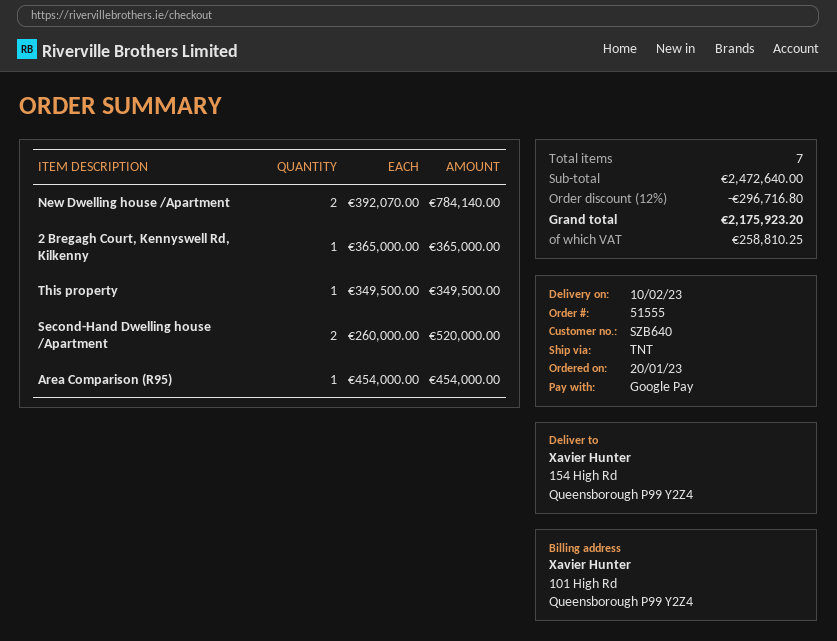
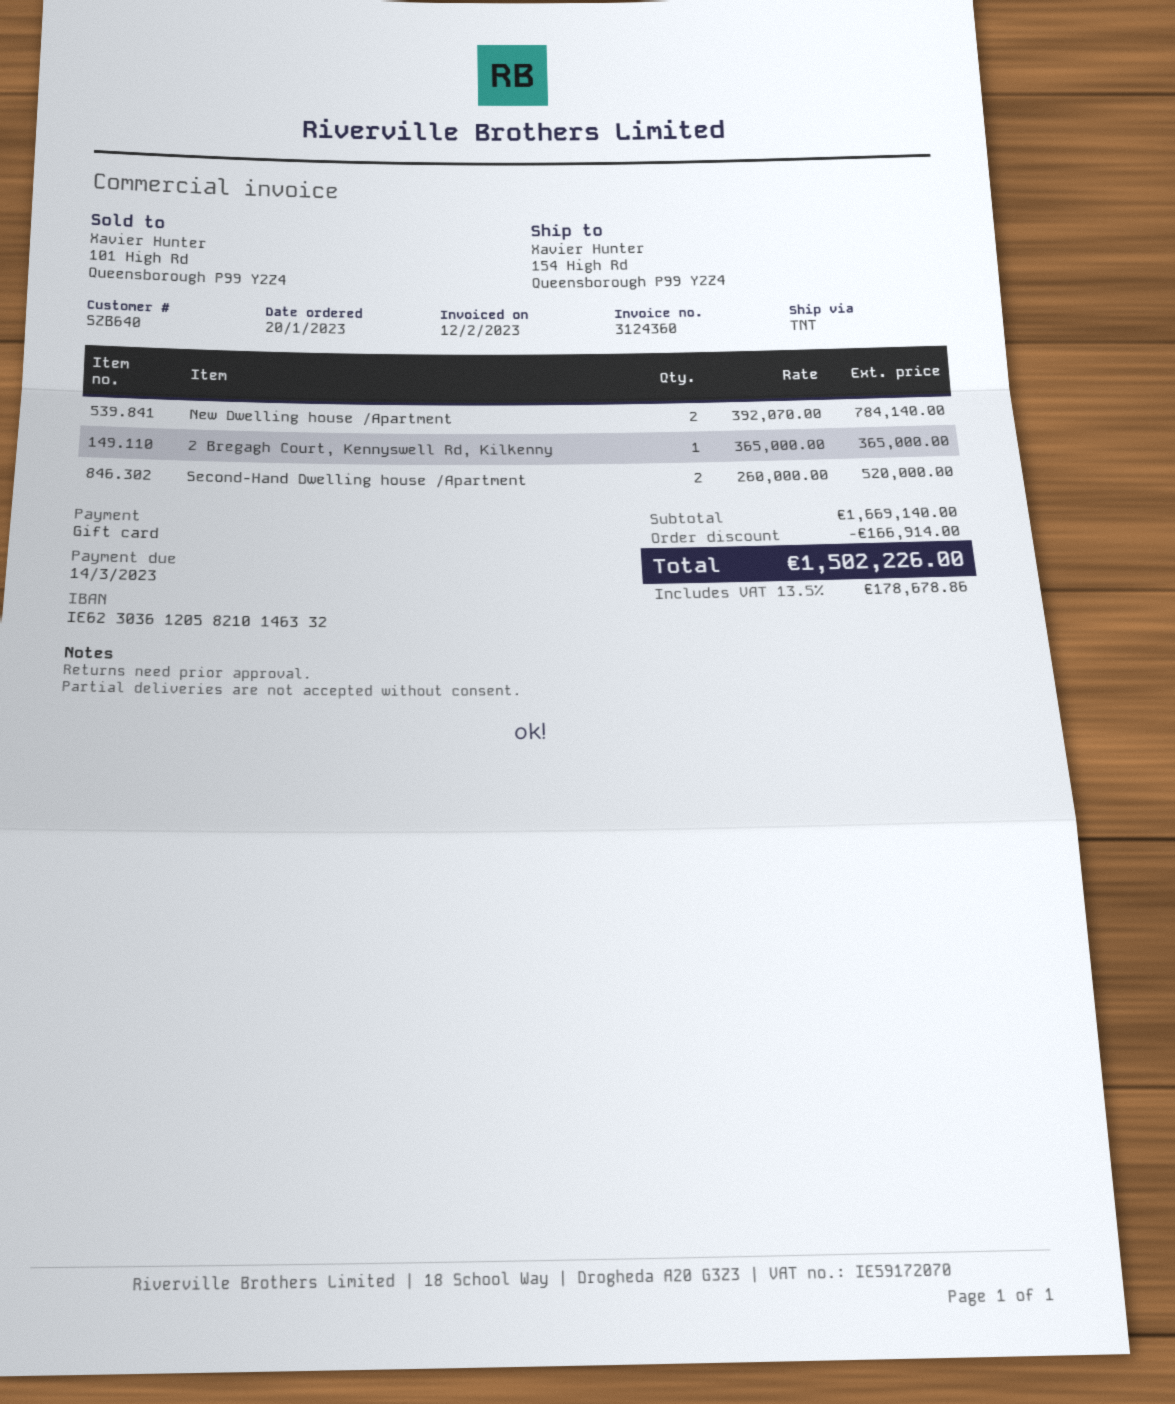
payment method: Google Pay -> gift card
This property: 1 x 349500.00 = 349500.00 -> none
Area Comparison (R95): 1 x 454000.00 = 454000.00 -> none
subtotal: 2472640.00 -> 1669140.00
discount: 296716.80 -> 166914.00
tax: 258810.25 -> 178678.86
total: 2175923.20 -> 1502226.00

